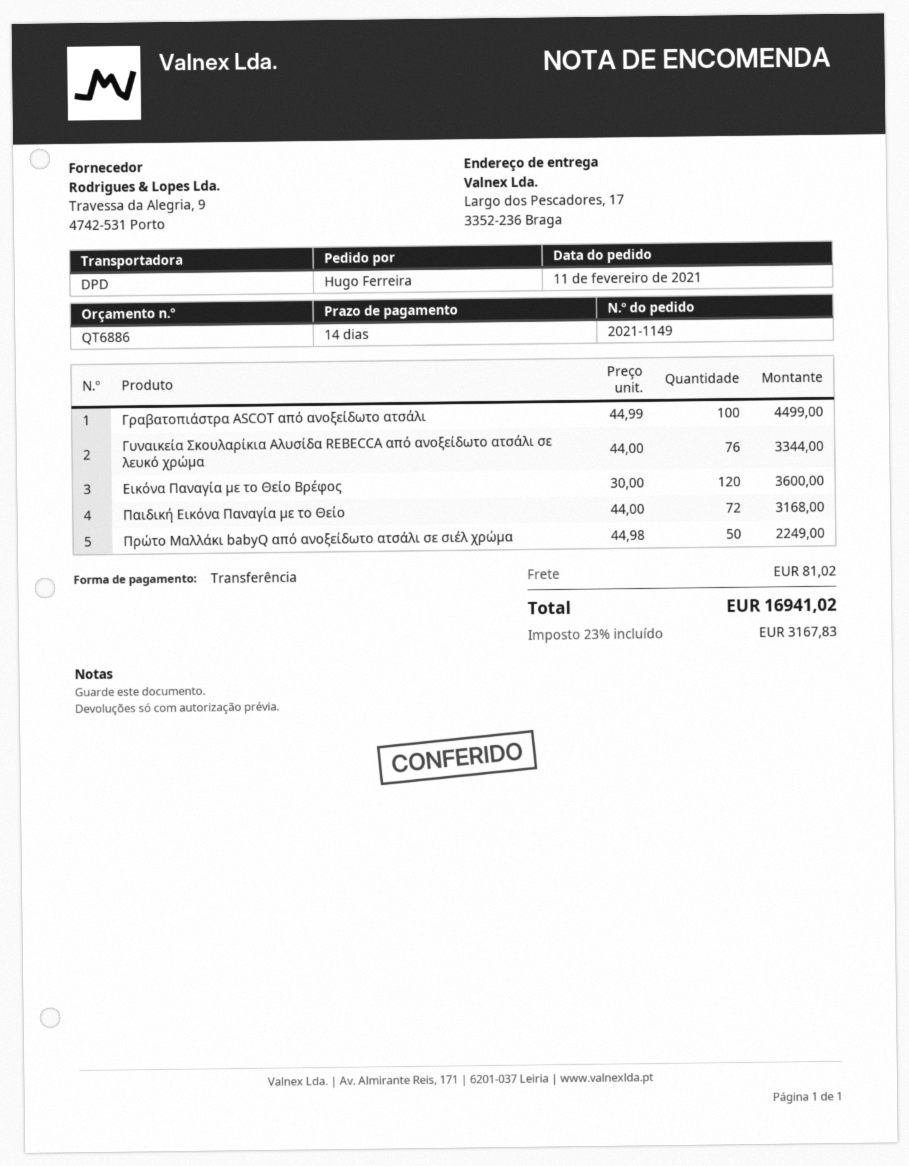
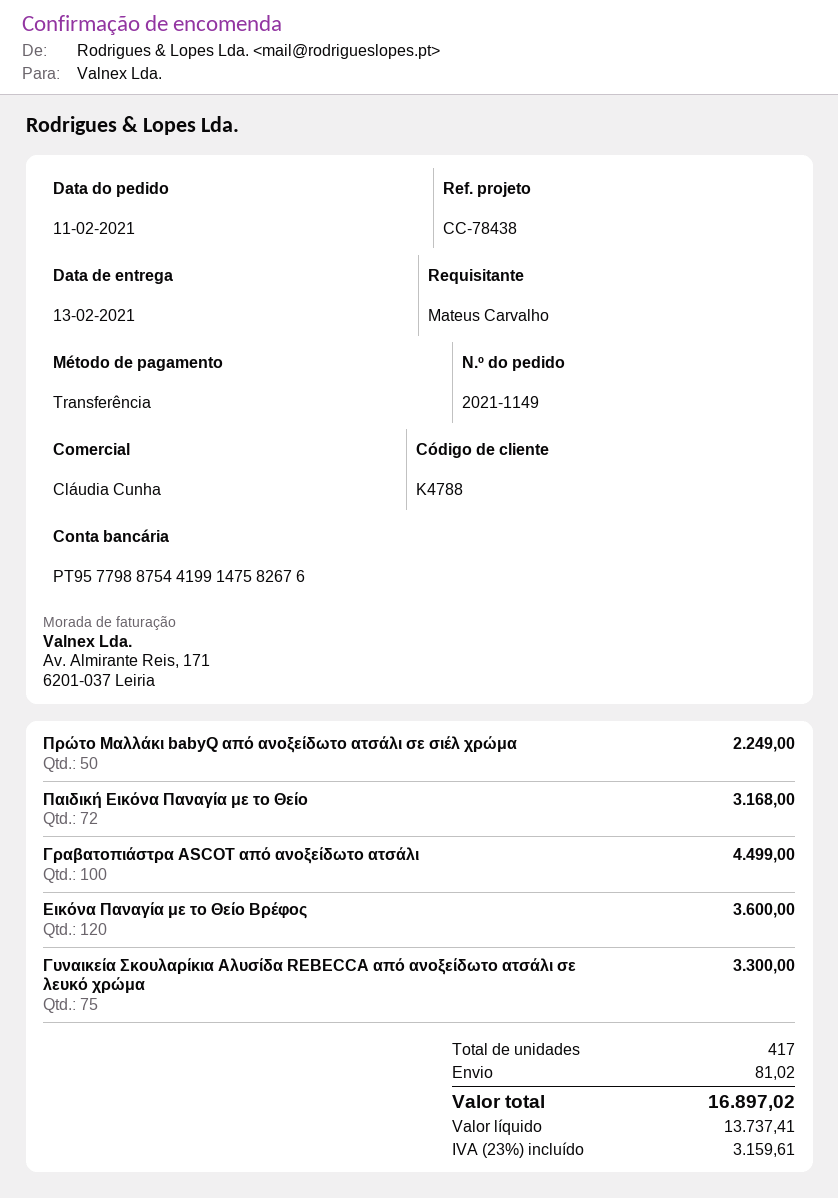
ordered by: Hugo Ferreira -> Mateus Carvalho
Γυναικεία Σκουλαρίκια Αλυσίδα REBECCA από ανοξείδωτο ατσάλι σε λευκό χρώμα: 76 for 3344.00 -> 75 for 3300.00
tax: 23% = 3167.83 -> 23% = 3159.61
total: 16941.02 -> 16897.02

